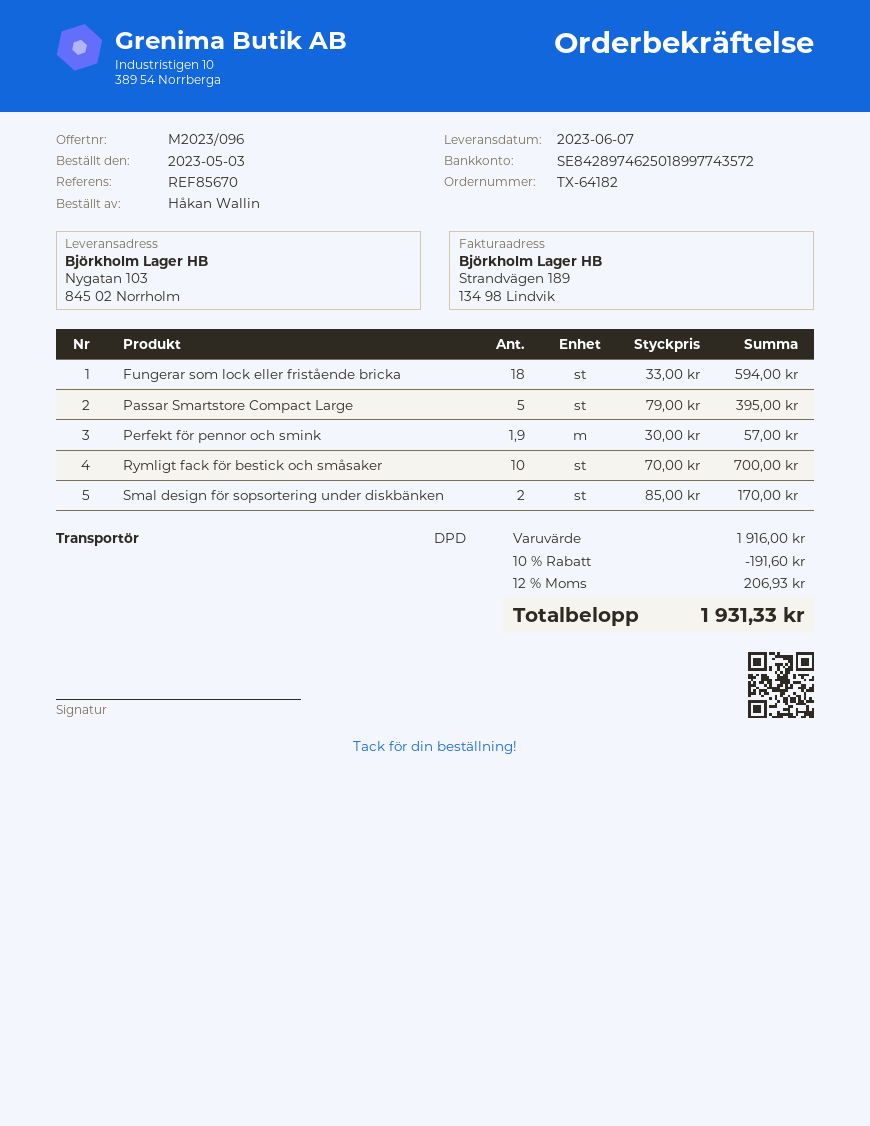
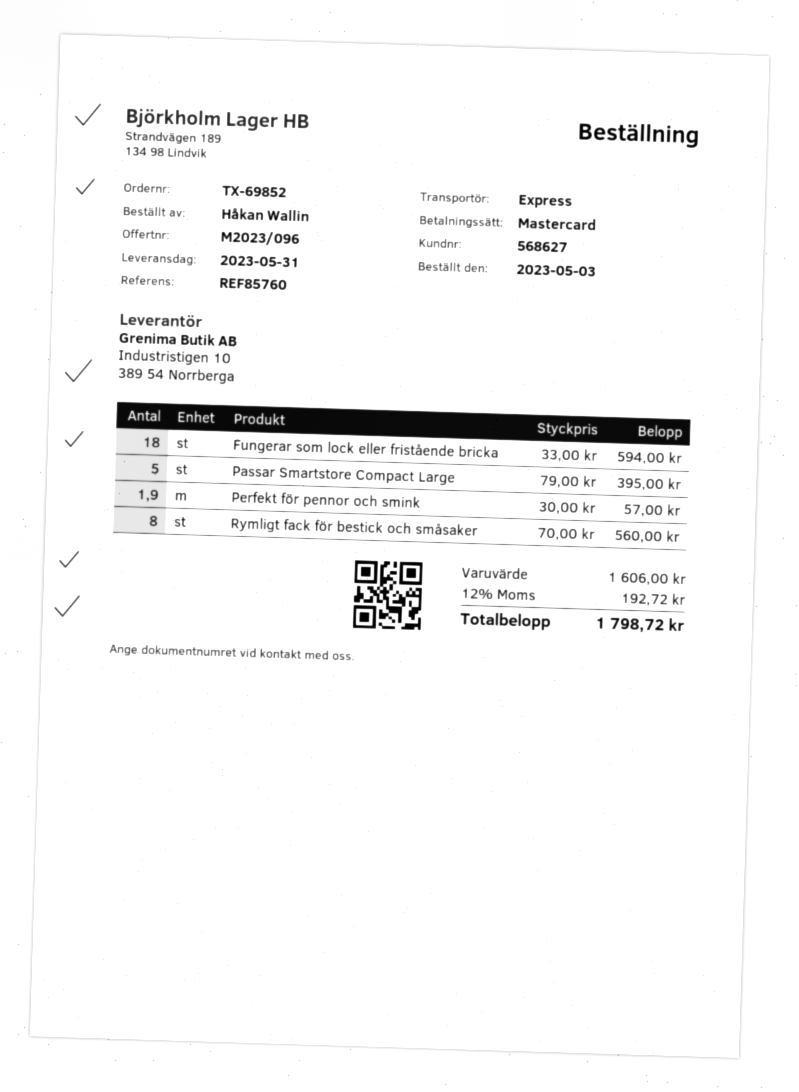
order number: TX-64182 -> TX-69852
delivery date: 2023-06-07 -> 2023-05-31
reference: REF85670 -> REF85760
shipping method: DPD -> express
Rymligt fack för bestick och småsaker: 10 x 70.00 = 700.00 -> 8 x 70.00 = 560.00
Smal design för sopsortering under diskbänken: 2 x 85.00 = 170.00 -> none
subtotal: 1916.00 -> 1606.00
discount: 10% = 191.60 -> none
tax: 12% = 206.93 -> 12% = 192.72
total: 1931.33 -> 1798.72

